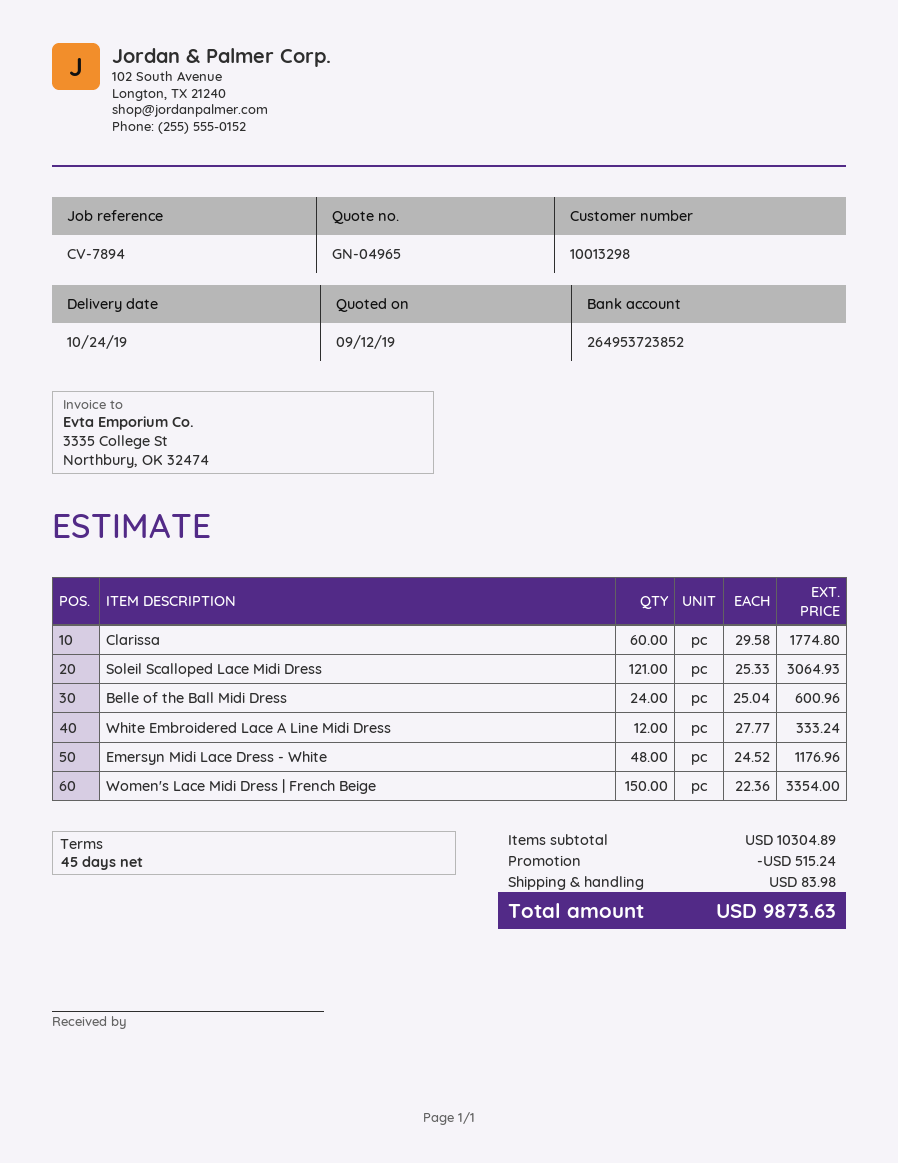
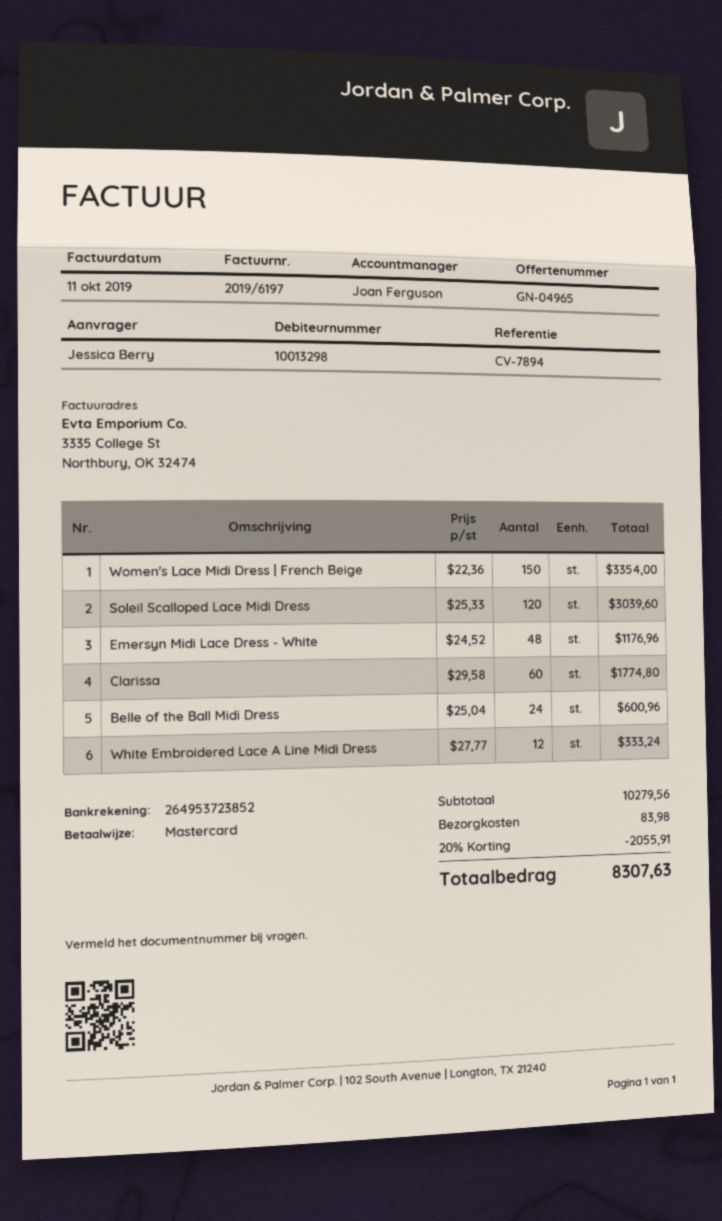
Soleil Scalloped Lace Midi Dress: 121 x 25.33 = 3064.93 -> 120 x 25.33 = 3039.60
subtotal: 10304.89 -> 10279.56
discount: 515.24 -> 2055.91
total: 9873.63 -> 8307.63

